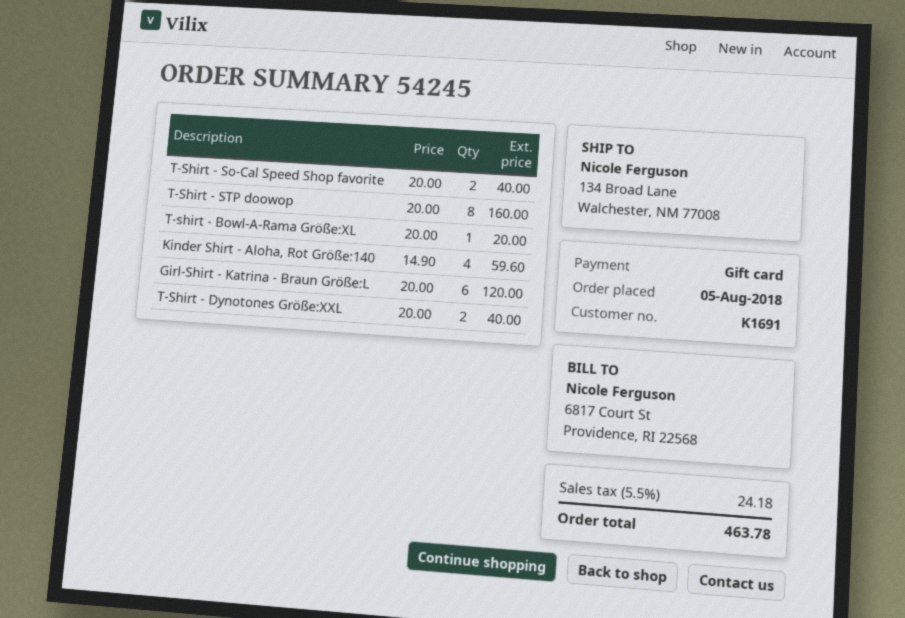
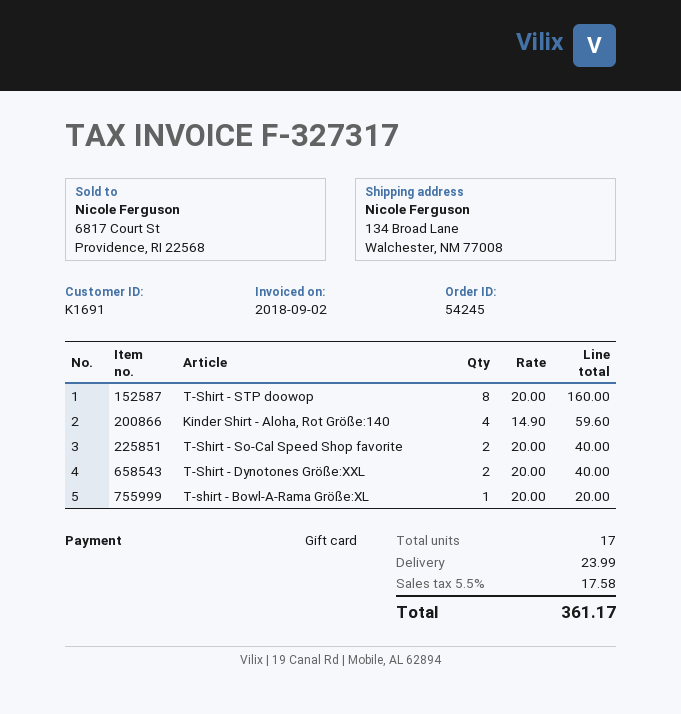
Girl-Shirt - Katrina - Braun Größe:L: 6 x 20.00 = 120.00 -> none
shipping: none -> 23.99
tax: 5.5% = 24.18 -> 5.5% = 17.58
total: 463.78 -> 361.17

